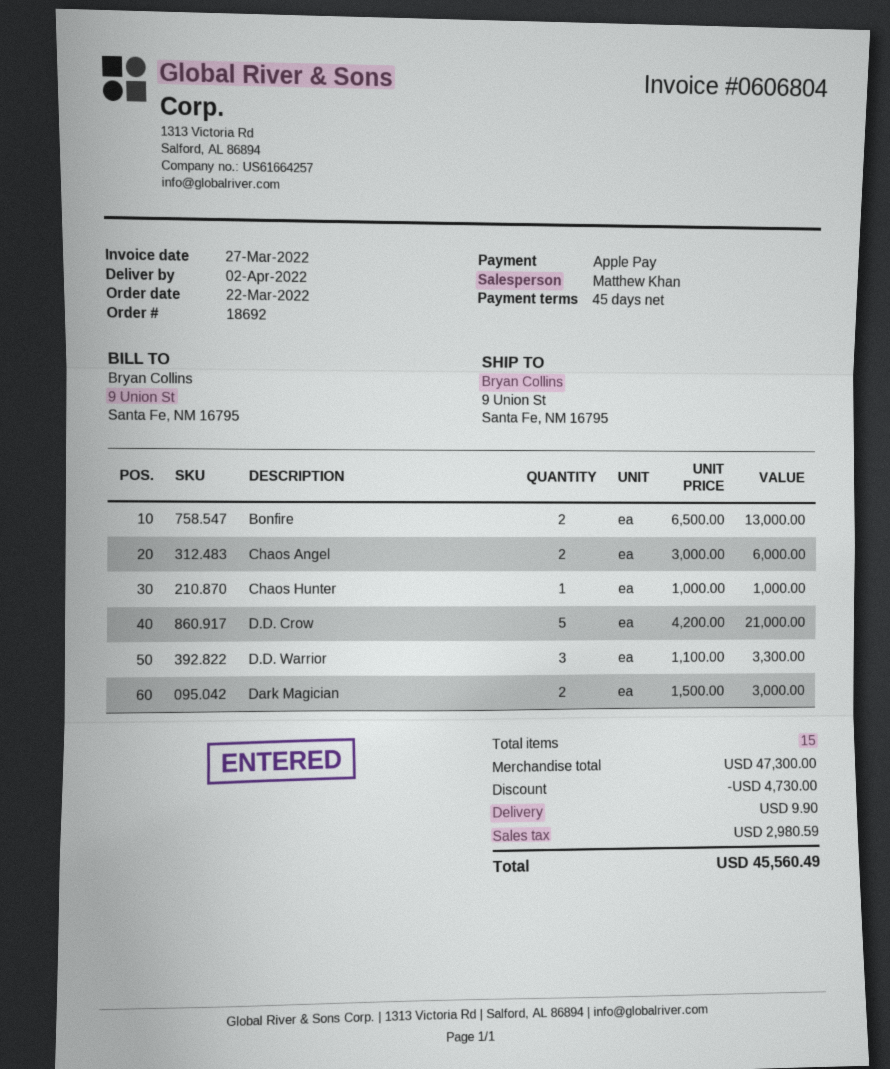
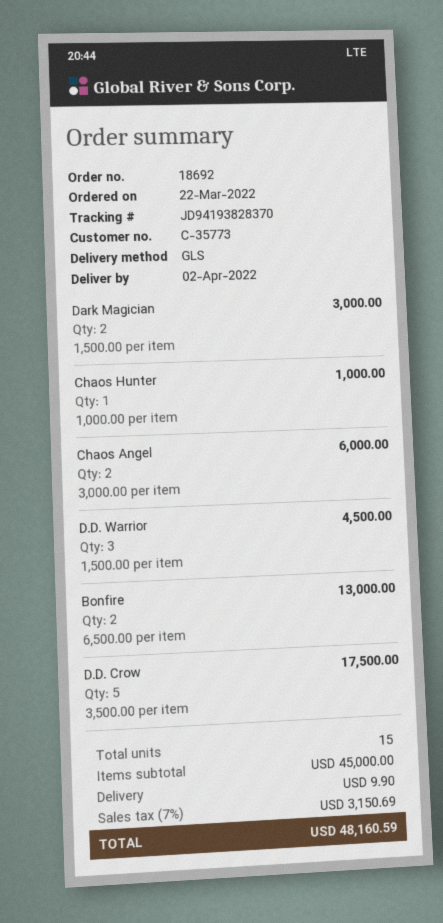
D.D. Crow: 5 x 4200.00 = 21000.00 -> 5 x 3500.00 = 17500.00
D.D. Warrior: 3 x 1100.00 = 3300.00 -> 3 x 1500.00 = 4500.00
subtotal: 47300.00 -> 45000.00
discount: 4730.00 -> none
tax: 2980.59 -> 3150.69
total: 45560.49 -> 48160.59

